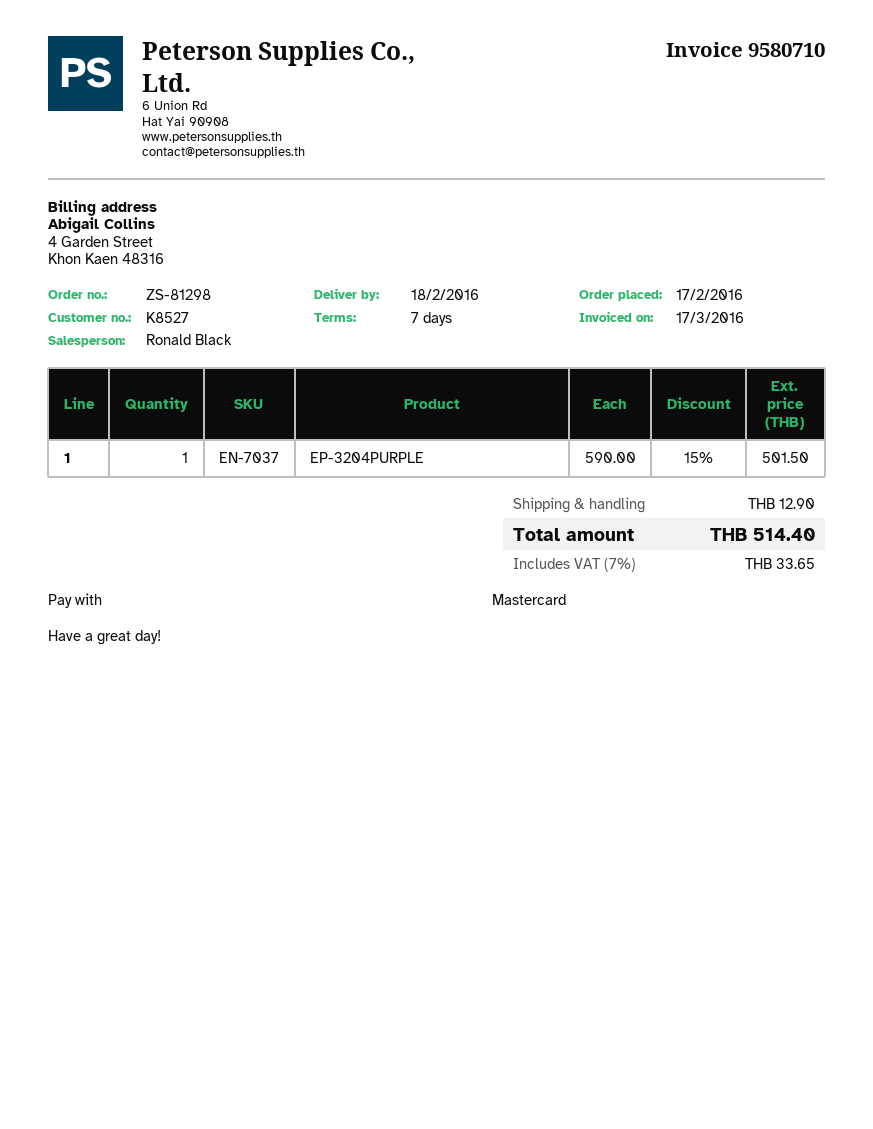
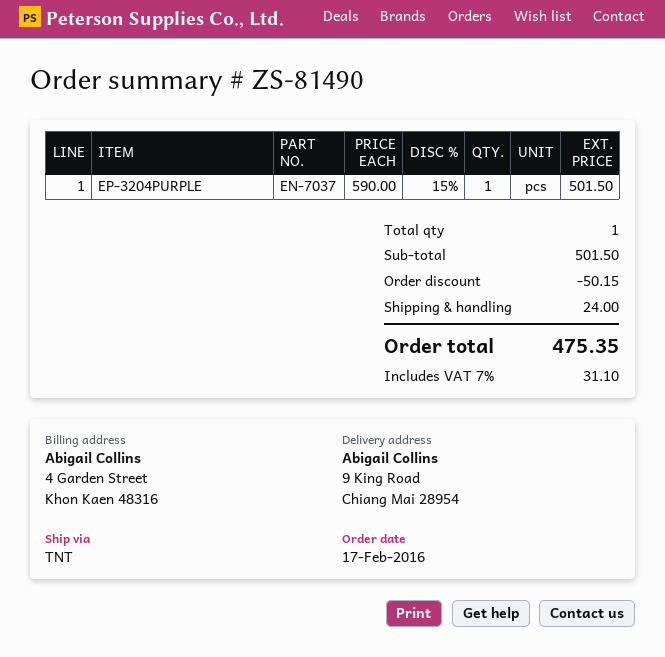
order number: ZS-81298 -> ZS-81490
discount: none -> 50.15
shipping: 12.90 -> 24.00
tax: 7% = 33.65 -> 7% = 31.10
total: 514.40 -> 475.35

